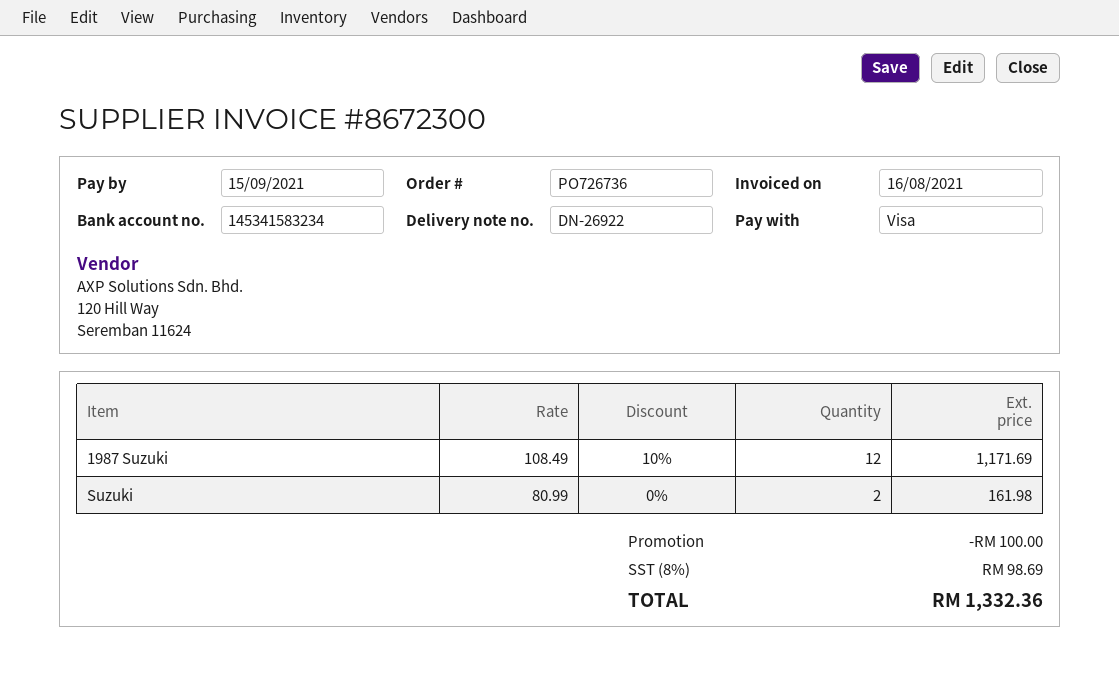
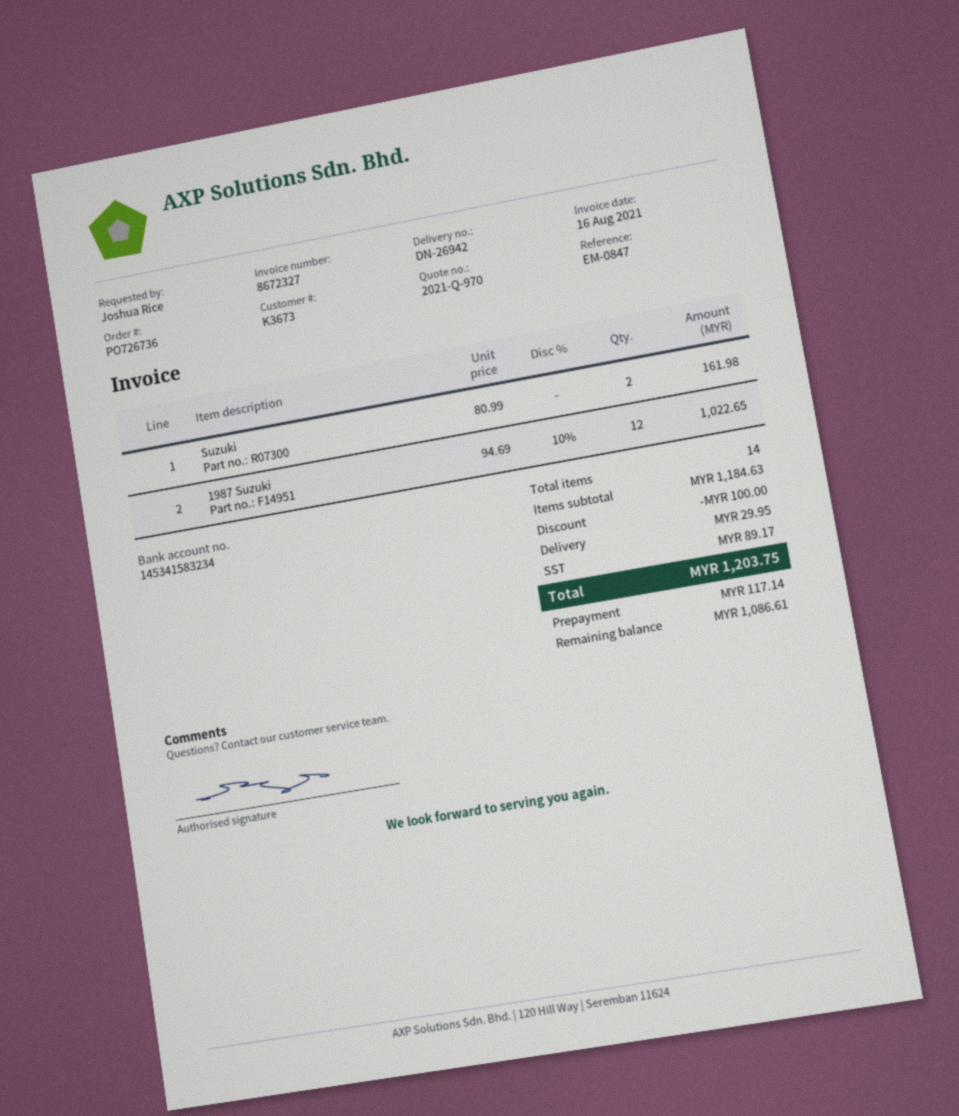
delivery note number: DN-26922 -> DN-26942
invoice number: 8672300 -> 8672327
1987 Suzuki: 12 x 108.49 - 10% = 1171.69 -> 12 x 94.69 - 10% = 1022.65
shipping: none -> 29.95
tax: 98.69 -> 89.17
total: 1332.36 -> 1203.75

